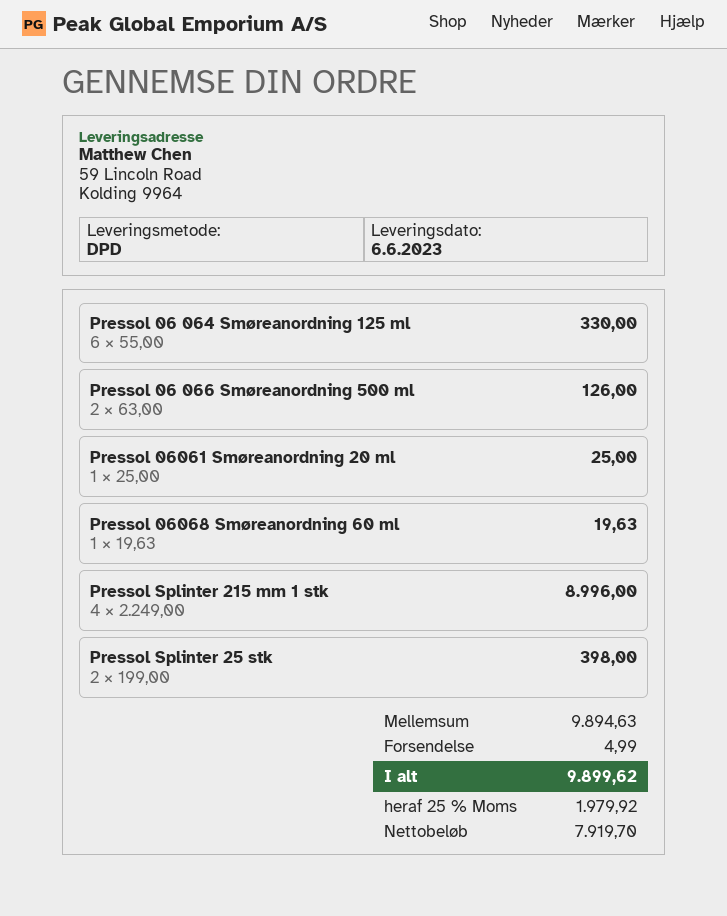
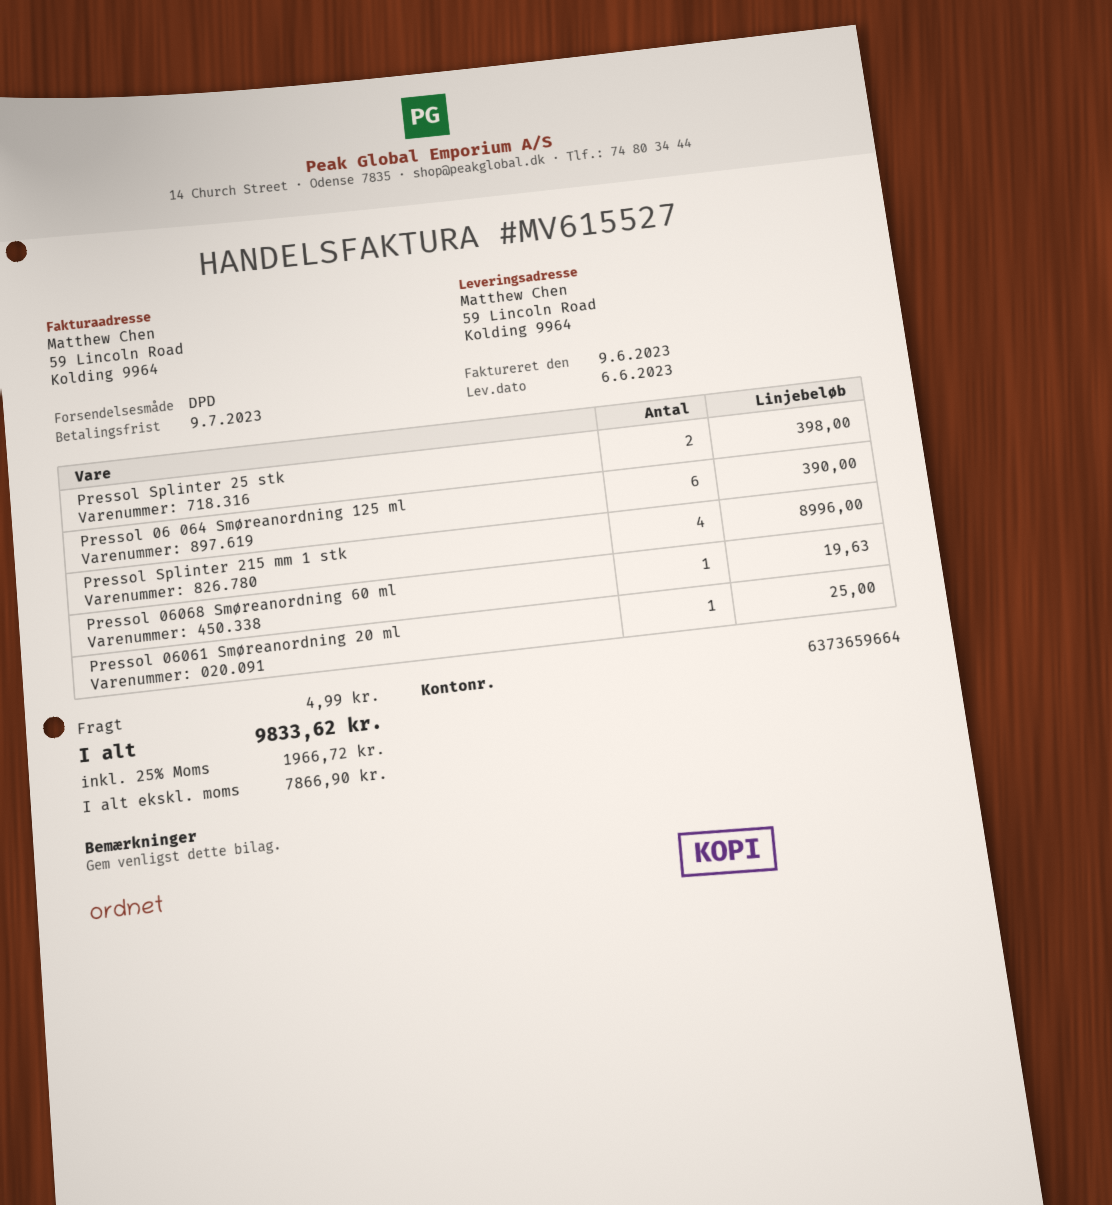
Pressol 06 064 Smøreanordning 125 ml: 6 for 330.00 -> 6 for 390.00
Pressol 06 066 Smøreanordning 500 ml: 2 for 126.00 -> none
net: 7919.70 -> 7866.90
tax: 25% = 1979.92 -> 25% = 1966.72
total: 9899.62 -> 9833.62

